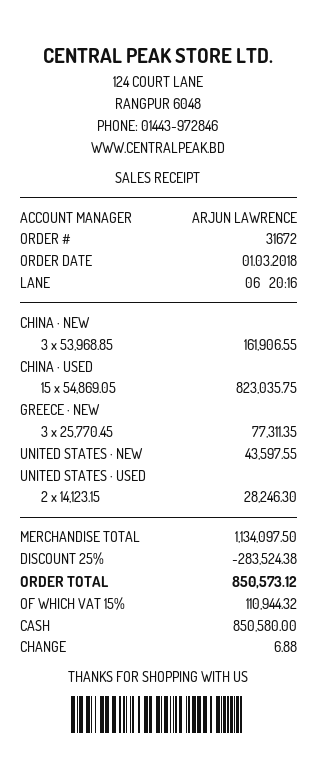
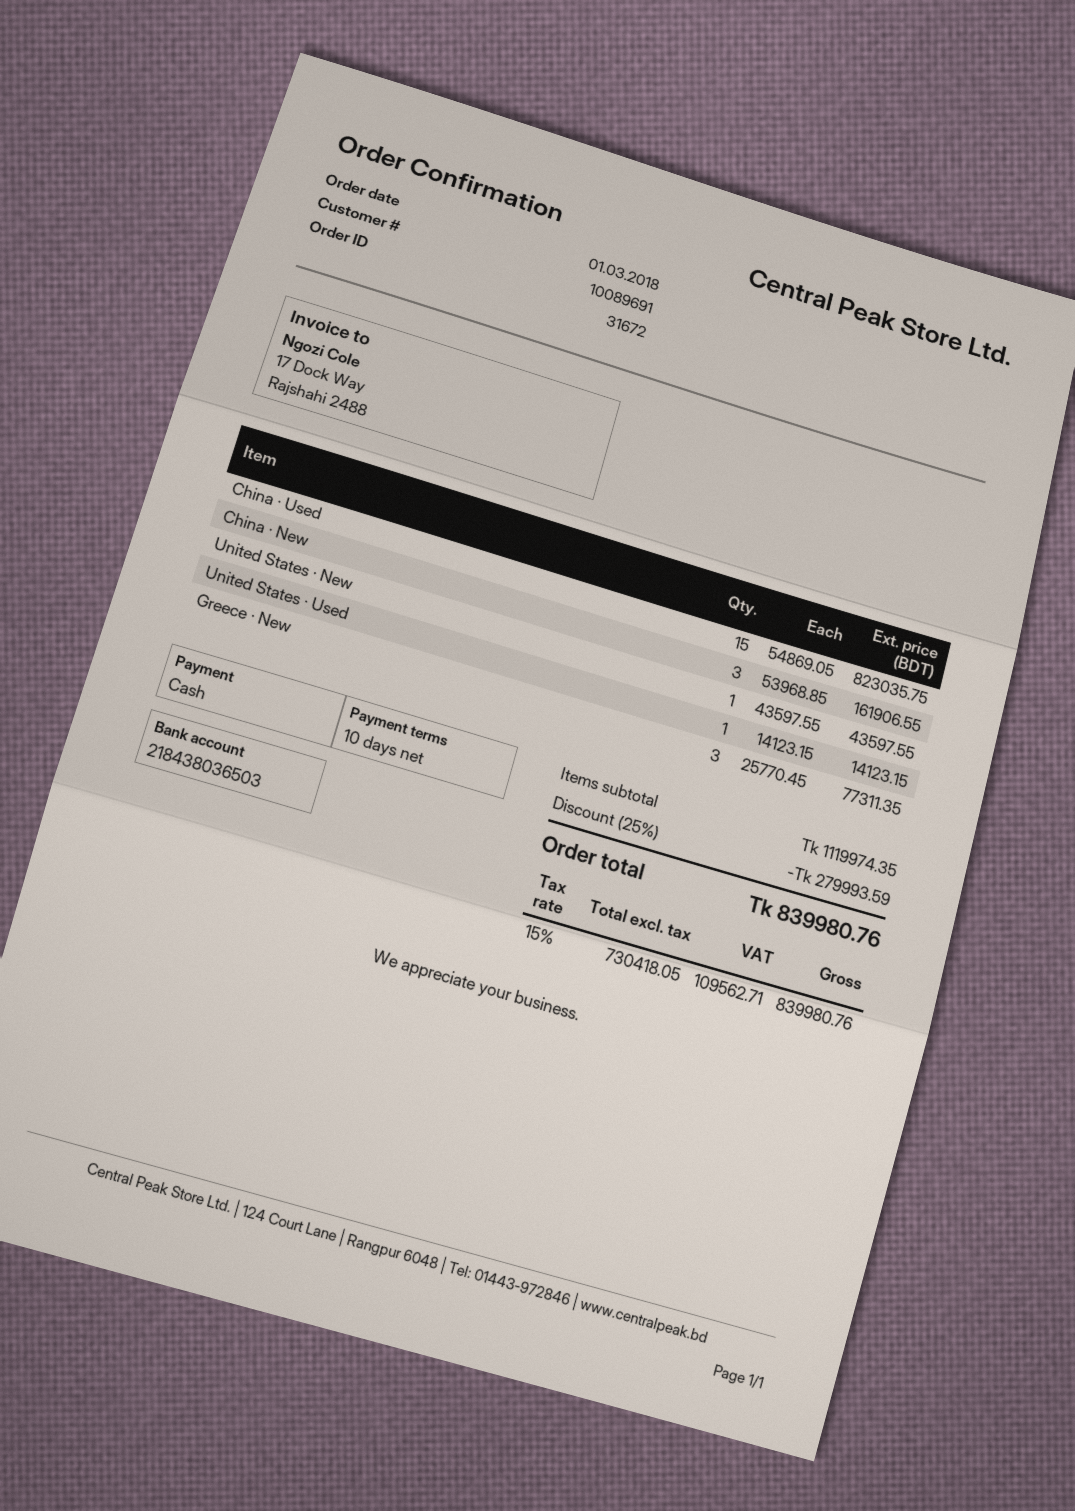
UNITED STATES · USED: 2 x 14123.15 = 28246.30 -> 1 x 14123.15 = 14123.15
subtotal: 1134097.50 -> 1119974.35
discount: 25% = 283524.38 -> 25% = 279993.59
tax: 15% = 110944.32 -> 15% = 109562.71
total: 850573.12 -> 839980.76

